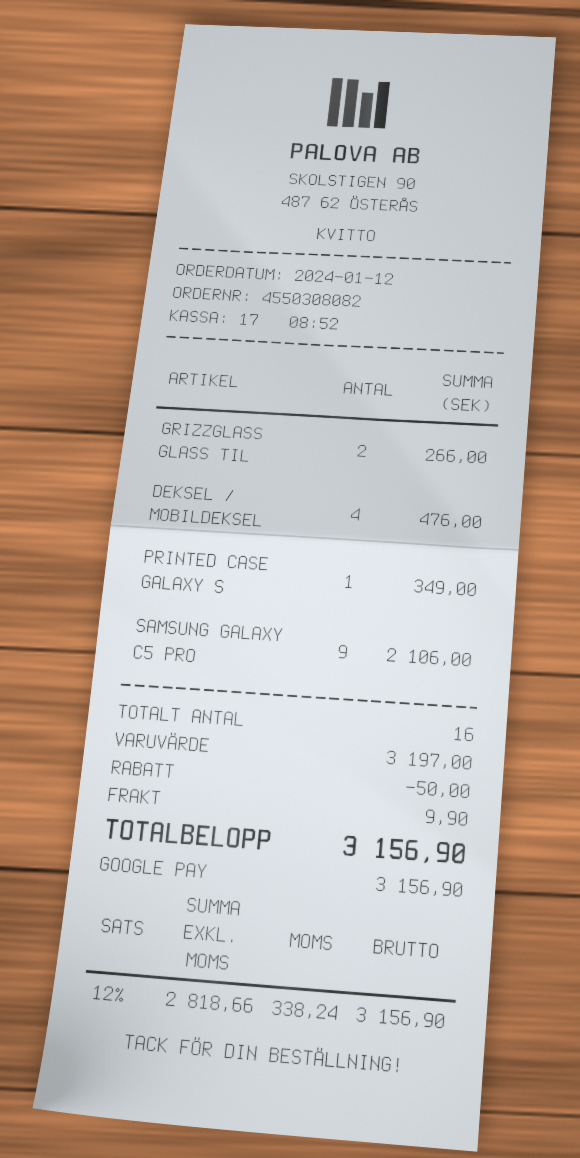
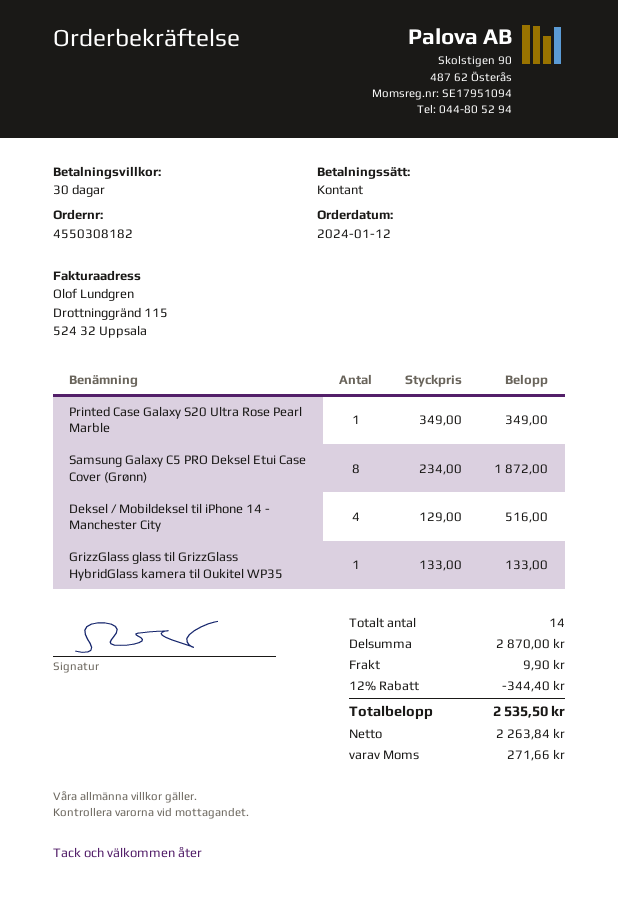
order number: 4550308082 -> 4550308182
payment method: Google Pay -> cash
GRIZZGLASS GLASS TIL: 2 for 266.00 -> 1 for 133.00
DEKSEL / MOBILDEKSEL: 4 for 476.00 -> 4 for 516.00
SAMSUNG GALAXY C5 PRO: 9 for 2106.00 -> 8 for 1872.00
total quantity: 16 -> 14
subtotal: 3197.00 -> 2870.00
discount: 50.00 -> 344.40
net: 2818.66 -> 2263.84
tax: 338.24 -> 271.66
total: 3156.90 -> 2535.50

